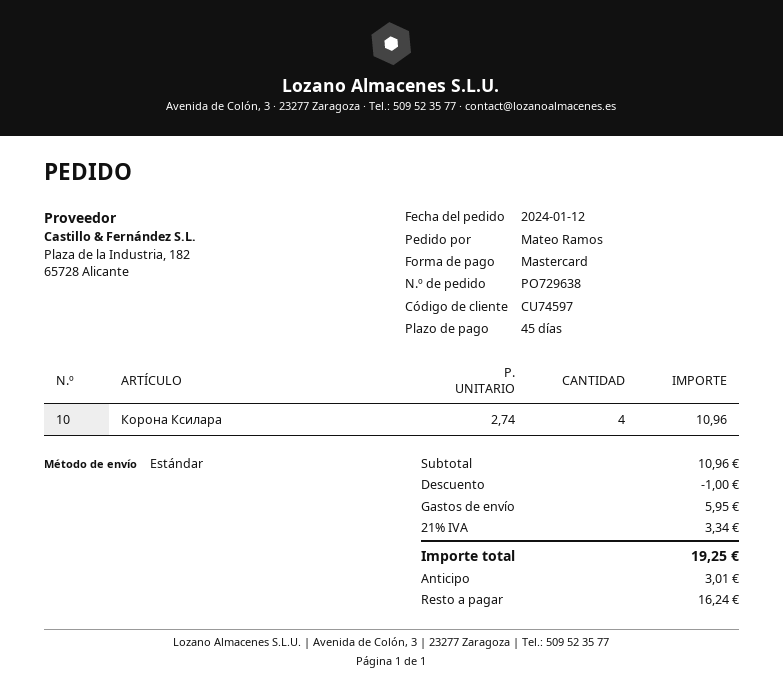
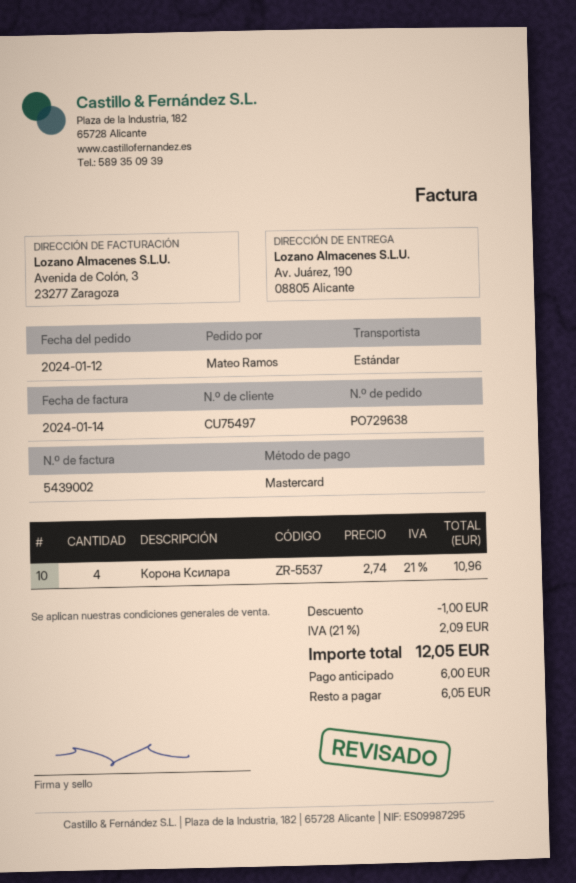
customer number: CU74597 -> CU75497
shipping: 5.95 -> none
tax: 21% = 3.34 -> 21% = 2.09
total: 19.25 -> 12.05
deposit: 3.01 -> 6.00
balance: 16.24 -> 6.05

